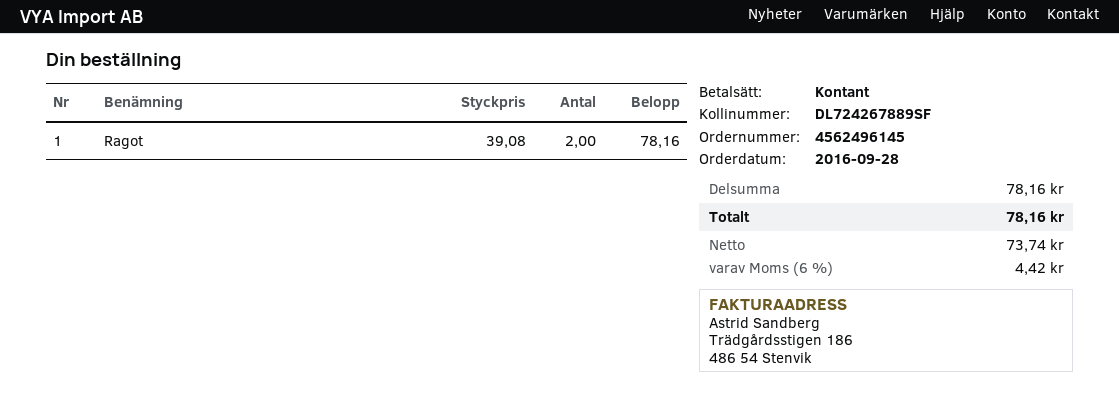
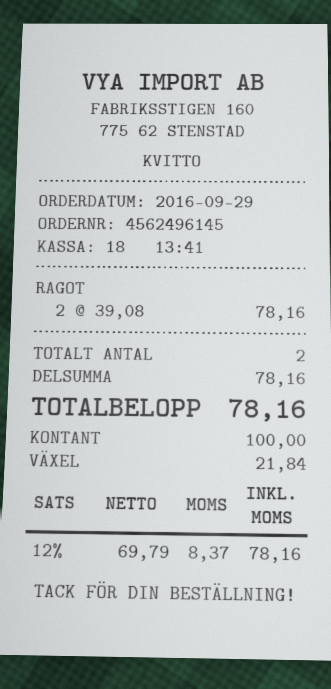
order date: 2016-09-28 -> 2016-09-29
net: 73.74 -> 69.79
tax: 6% = 4.42 -> 12% = 8.37

